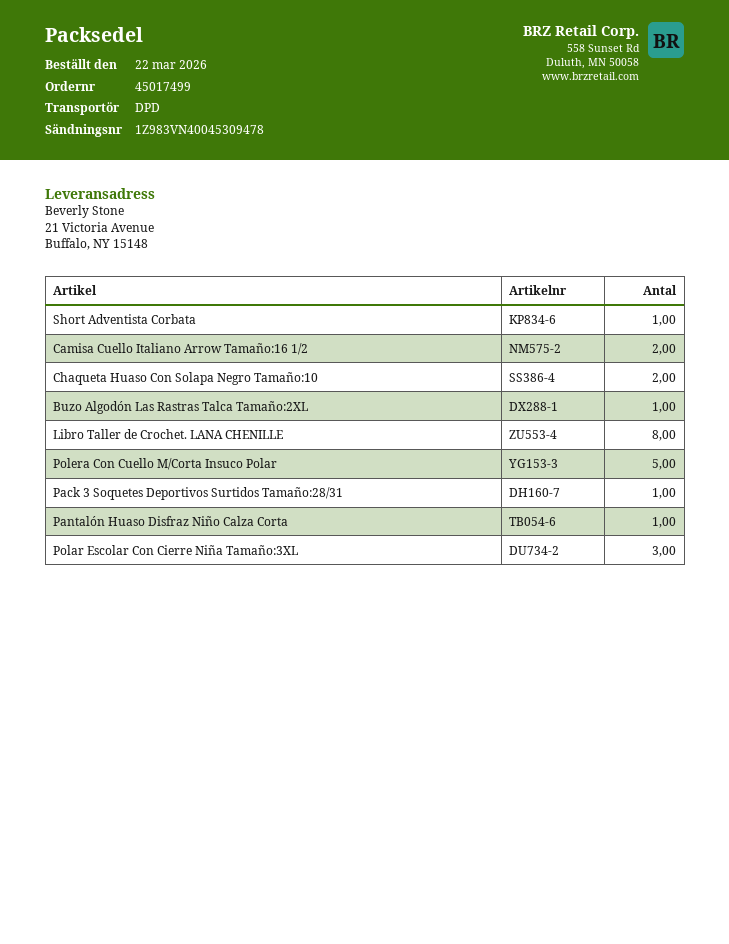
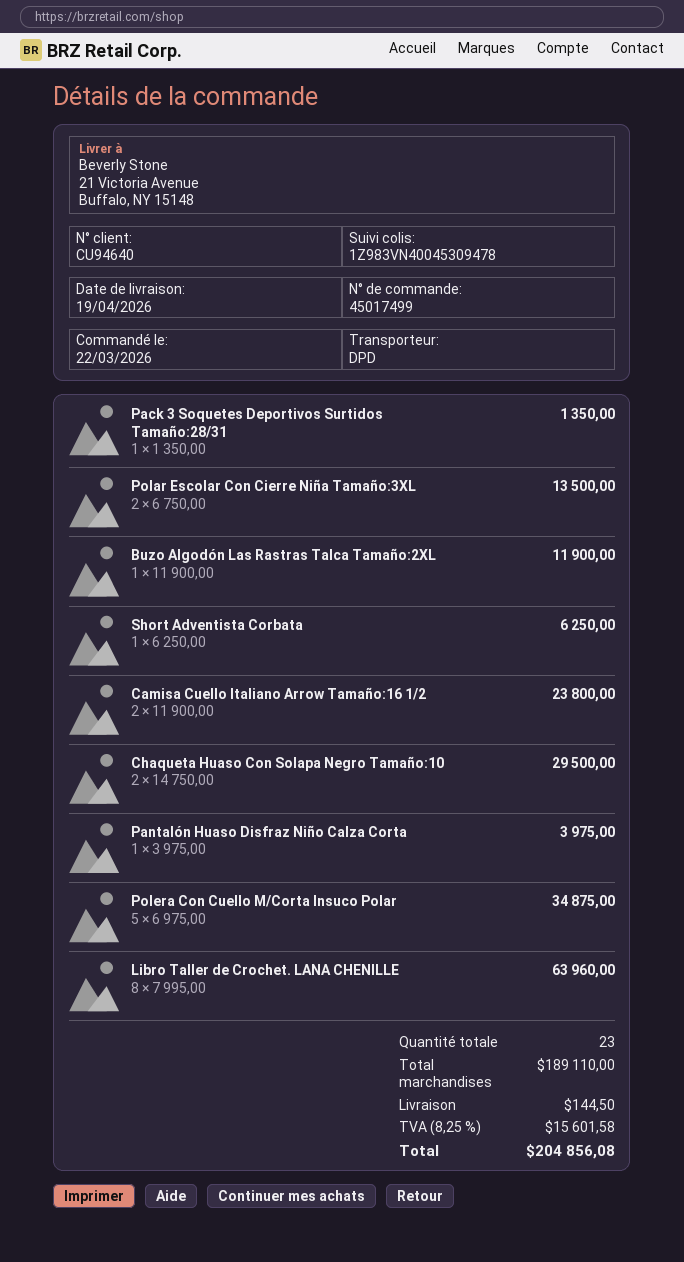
Polar Escolar Con Cierre Niña Tamaño:3XL: 3 -> 2

